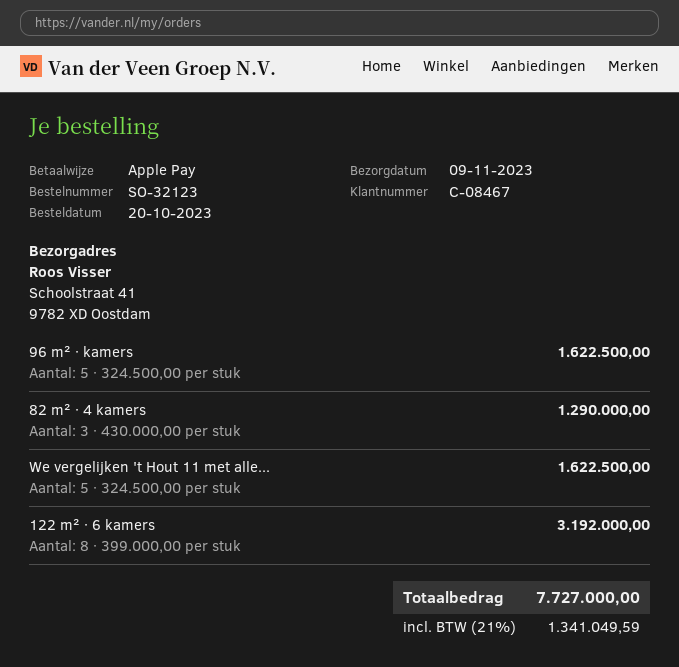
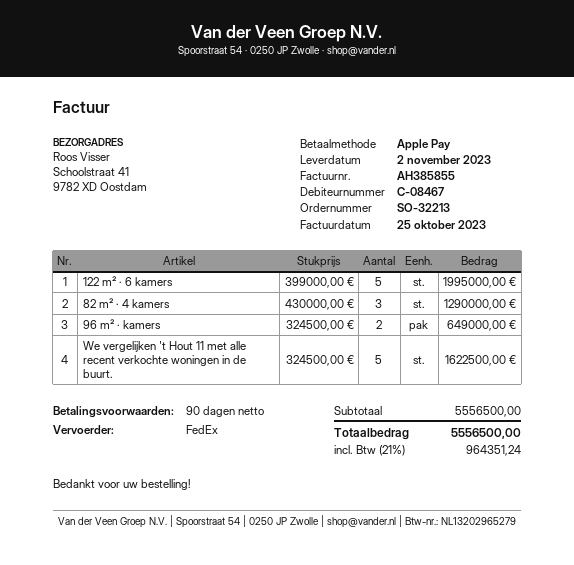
order number: SO-32123 -> SO-32213
delivery date: 2023-11-09 -> 2023-11-02
96 m² · kamers: 5 x 324500.00 = 1622500.00 -> 2 x 324500.00 = 649000.00
122 m² · 6 kamers: 8 x 399000.00 = 3192000.00 -> 5 x 399000.00 = 1995000.00
tax: 21% = 1341049.59 -> 21% = 964351.24
total: 7727000.00 -> 5556500.00

